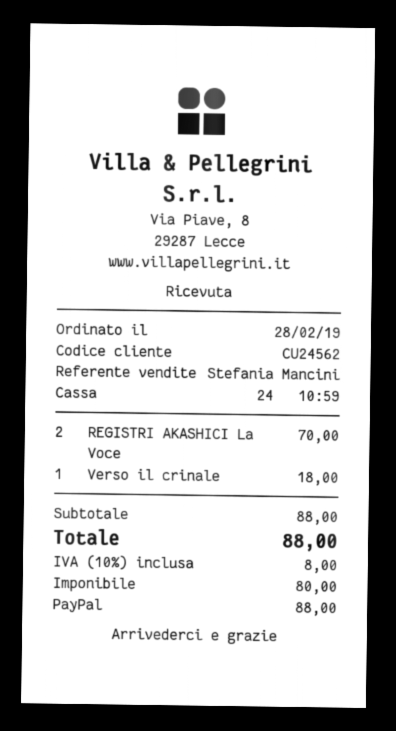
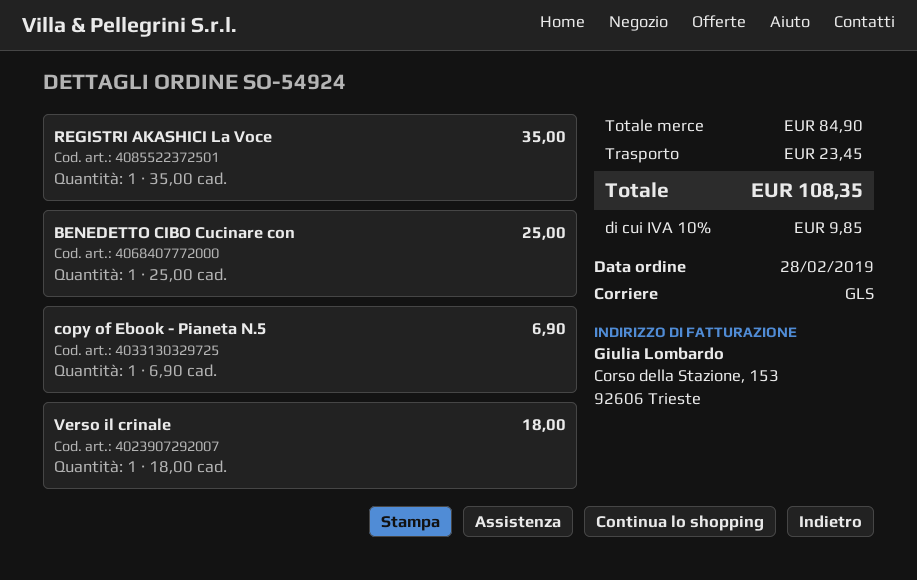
REGISTRI AKASHICI La Voce: 2 for 70.00 -> 1 for 35.00
BENEDETTO CIBO Cucinare con: none -> 1 for 25.00
copy of Ebook - Pianeta N.5: none -> 1 for 6.90
subtotal: 88.00 -> 84.90
shipping: none -> 23.45
tax: 10% = 8.00 -> 10% = 9.85
total: 88.00 -> 108.35

